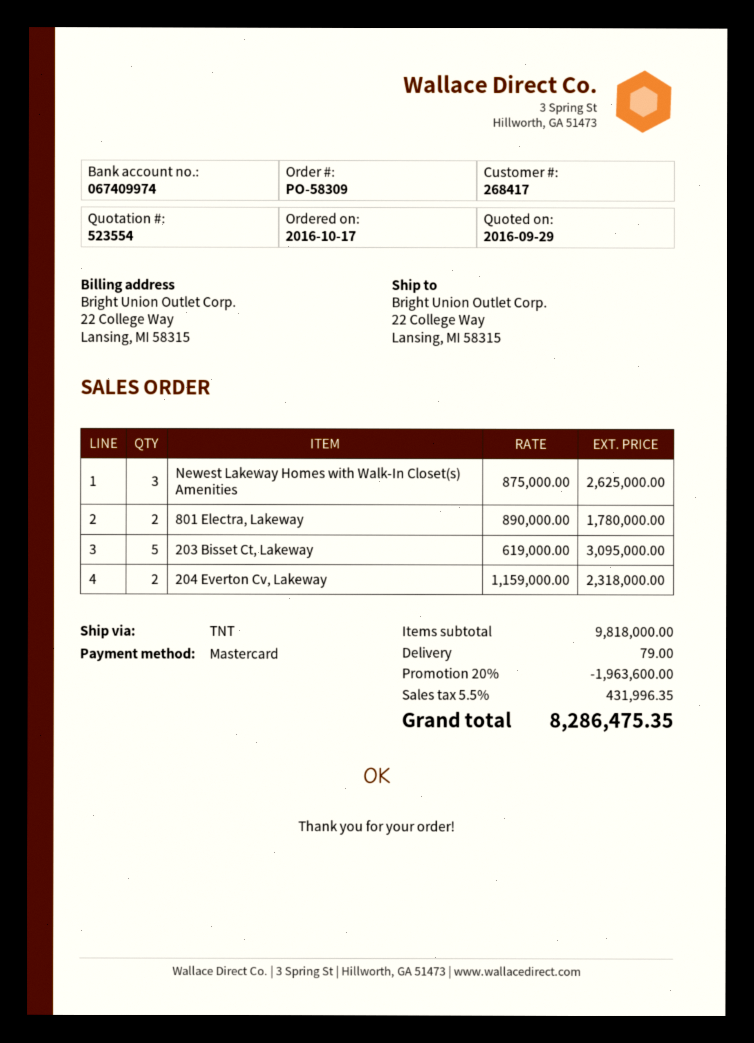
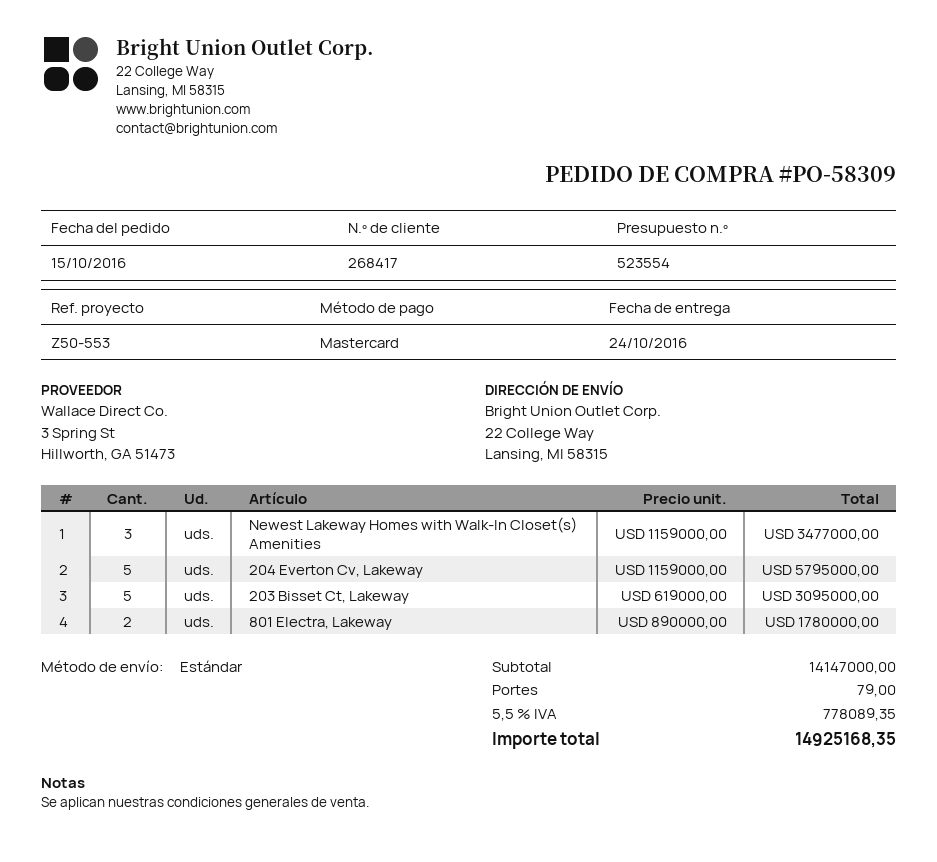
order date: 2016-10-17 -> 2016-10-15
shipping method: TNT -> standard
Newest Lakeway Homes with Walk-In Closet(s) Amenities: 3 x 875000.00 = 2625000.00 -> 3 x 1159000.00 = 3477000.00
204 Everton Cv, Lakeway: 2 x 1159000.00 = 2318000.00 -> 5 x 1159000.00 = 5795000.00
subtotal: 9818000.00 -> 14147000.00
discount: 20% = 1963600.00 -> none
tax: 5.5% = 431996.35 -> 5.5% = 778089.35
total: 8286475.35 -> 14925168.35

